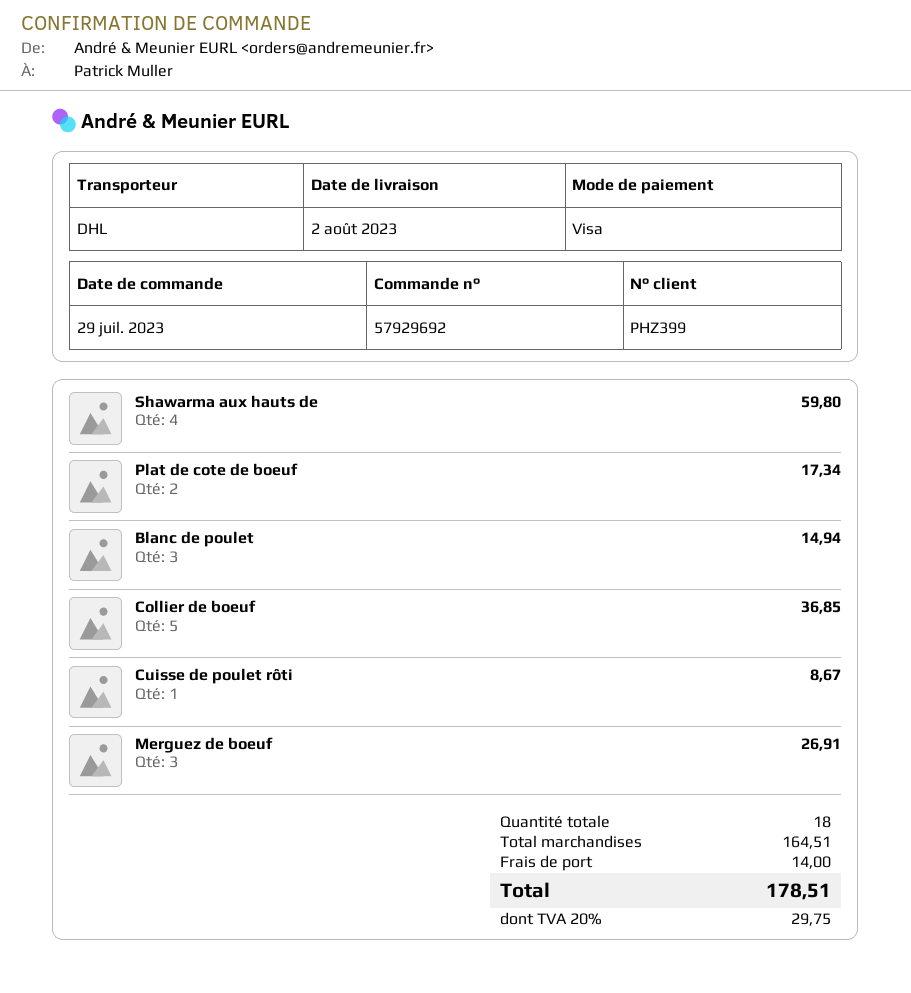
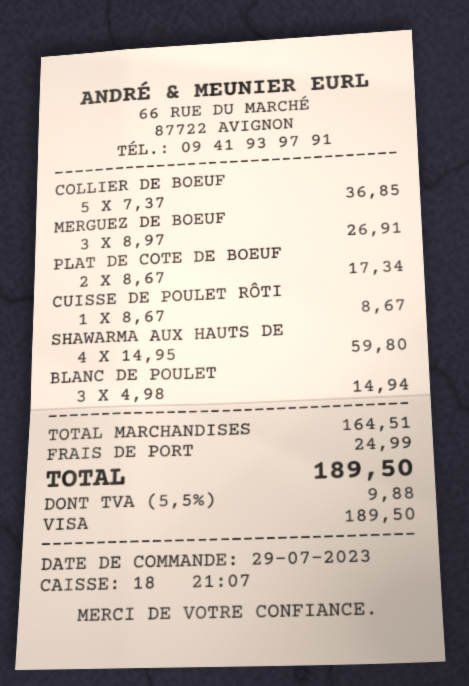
shipping: 14.00 -> 24.99
tax: 20% = 29.75 -> 5.5% = 9.88
total: 178.51 -> 189.50

